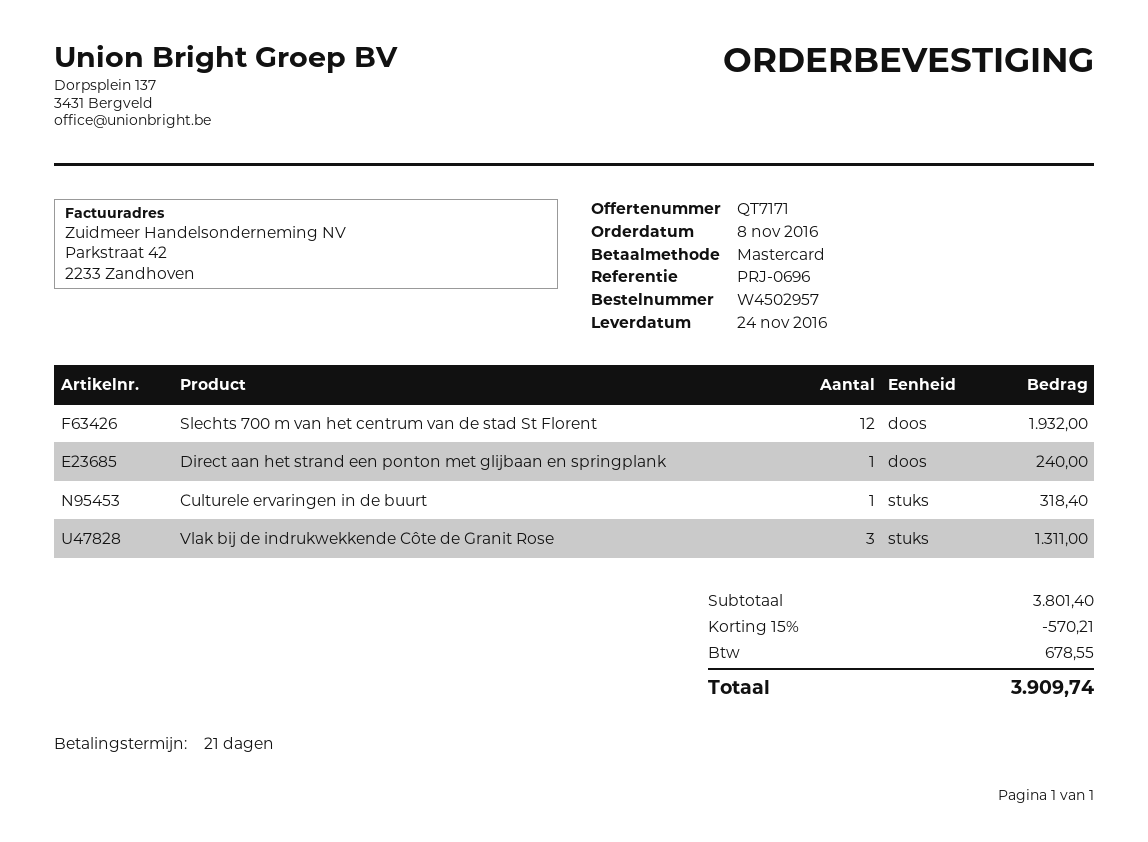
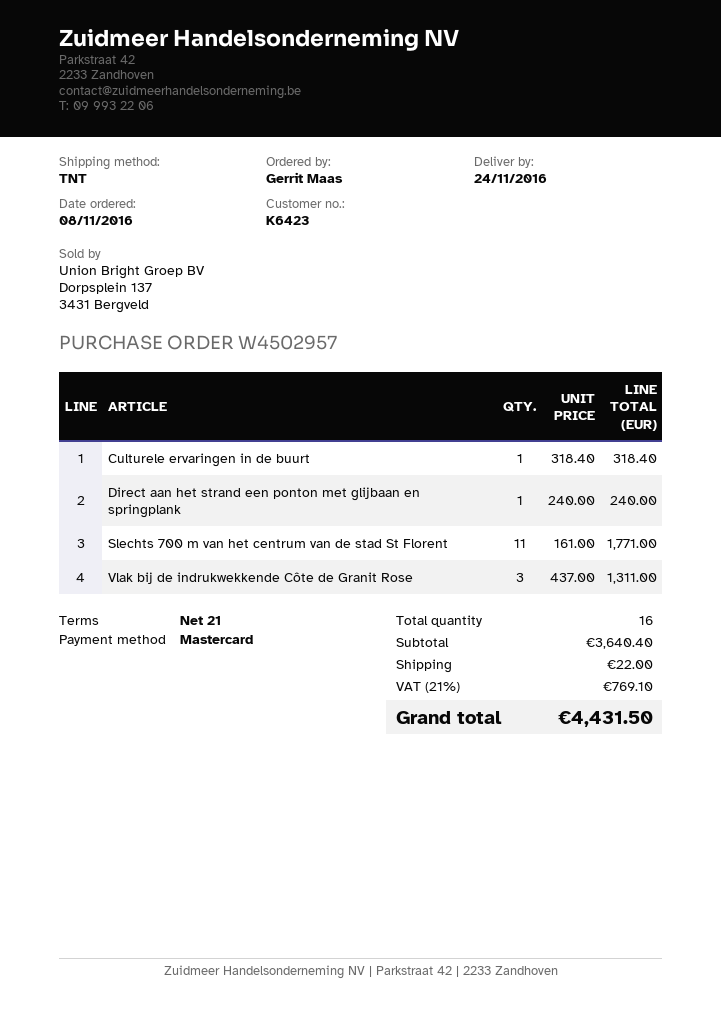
Slechts 700 m van het centrum van de stad St Florent: 12 for 1932.00 -> 11 for 1771.00
subtotal: 3801.40 -> 3640.40
discount: 15% = 570.21 -> none
shipping: none -> 22.00
tax: 678.55 -> 769.10
total: 3909.74 -> 4431.50

